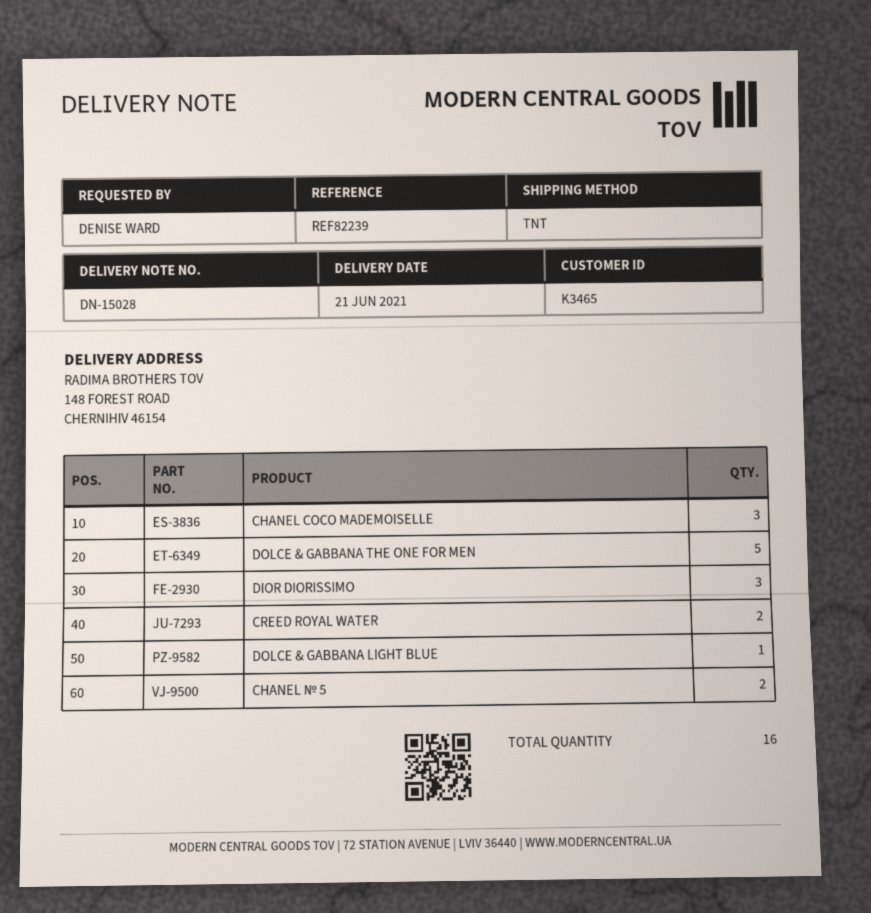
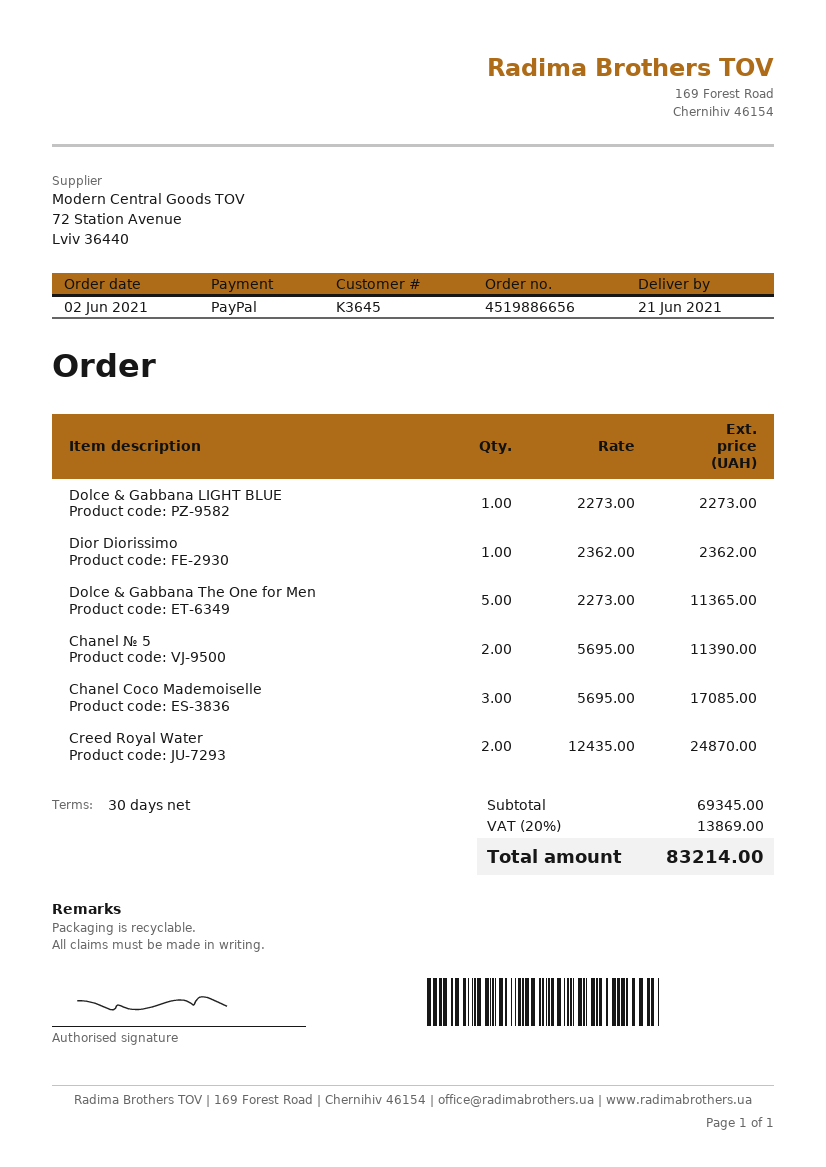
customer number: K3465 -> K3645
DIOR DIORISSIMO: 3 -> 1

